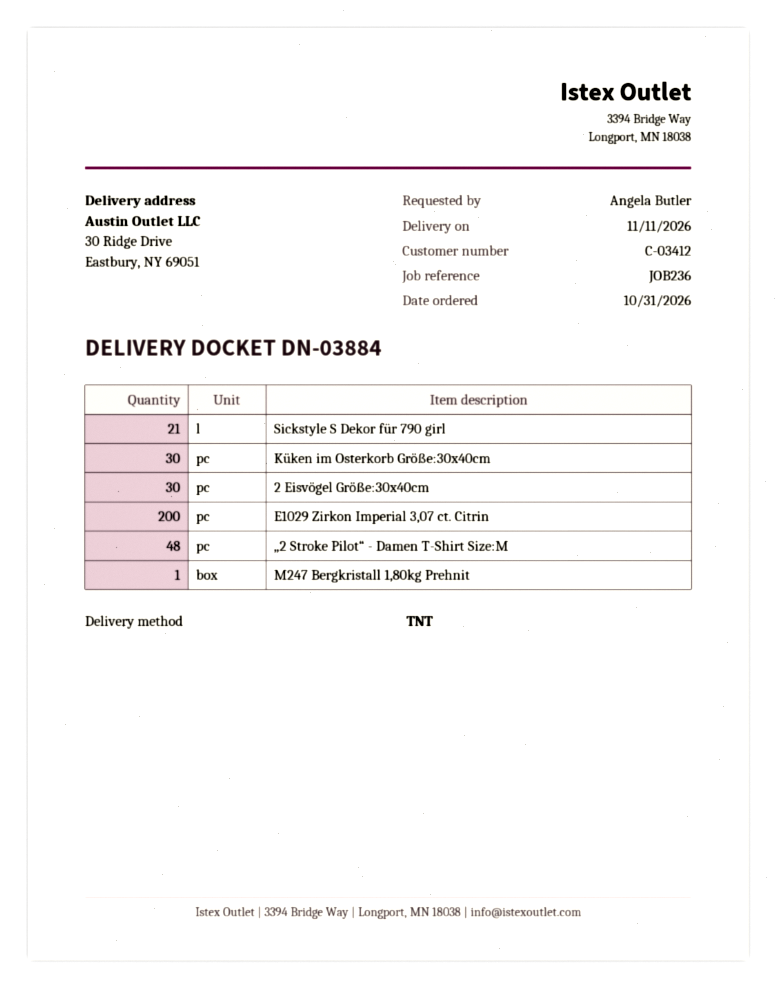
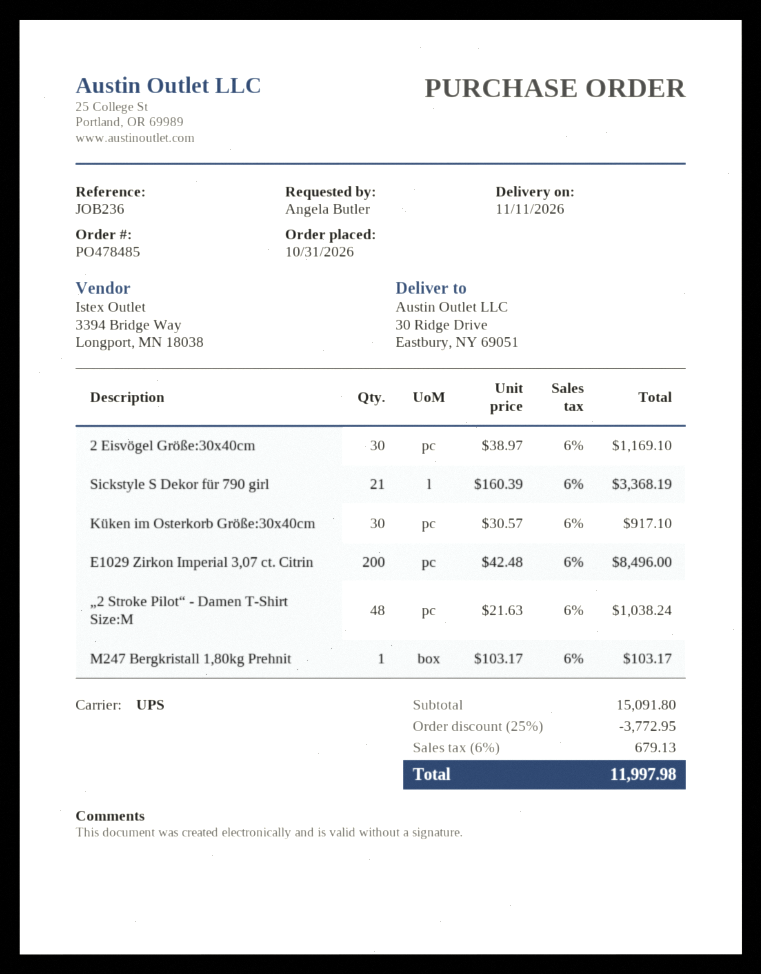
shipping method: TNT -> UPS

